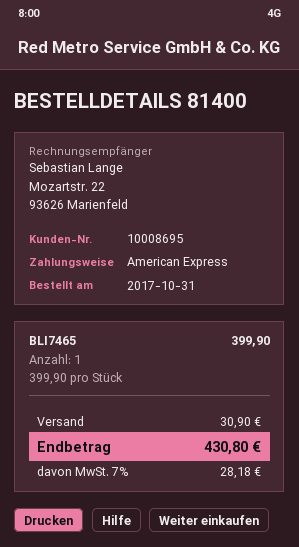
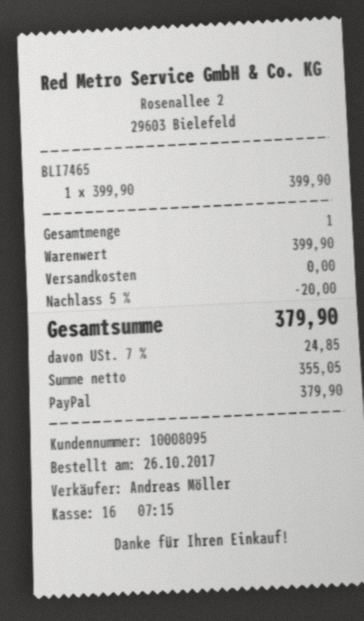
order date: 2017-10-31 -> 2017-10-26
customer number: 10008695 -> 10008095
payment method: American Express -> PayPal
discount: none -> 5% = 20.00
shipping: 30.90 -> 0.00
tax: 7% = 28.18 -> 7% = 24.85
total: 430.80 -> 379.90

